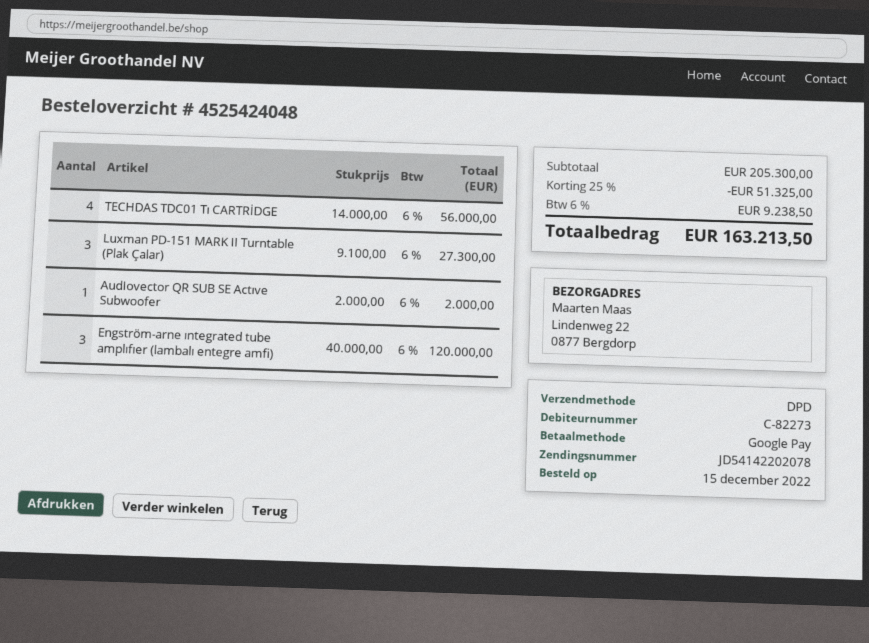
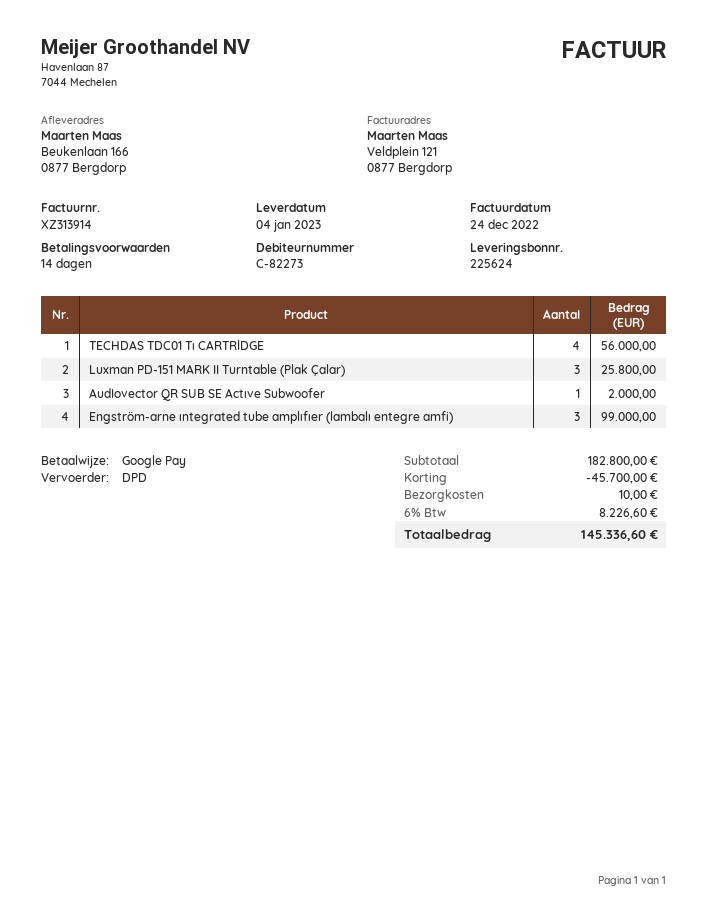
ship to: Lindenweg 22, 0877 Bergdorp -> Beukenlaan 166, 0877 Bergdorp
Luxman PD-151 MARK II Turntable (Plak Çalar): 3 for 27300.00 -> 3 for 25800.00
Engström-arne ıntegrated tube amplıfıer (lambalı entegre amfi): 3 for 120000.00 -> 3 for 99000.00
subtotal: 205300.00 -> 182800.00
discount: 51325.00 -> 45700.00
shipping: none -> 10.00
tax: 6% = 9238.50 -> 6% = 8226.60
total: 163213.50 -> 145336.60

